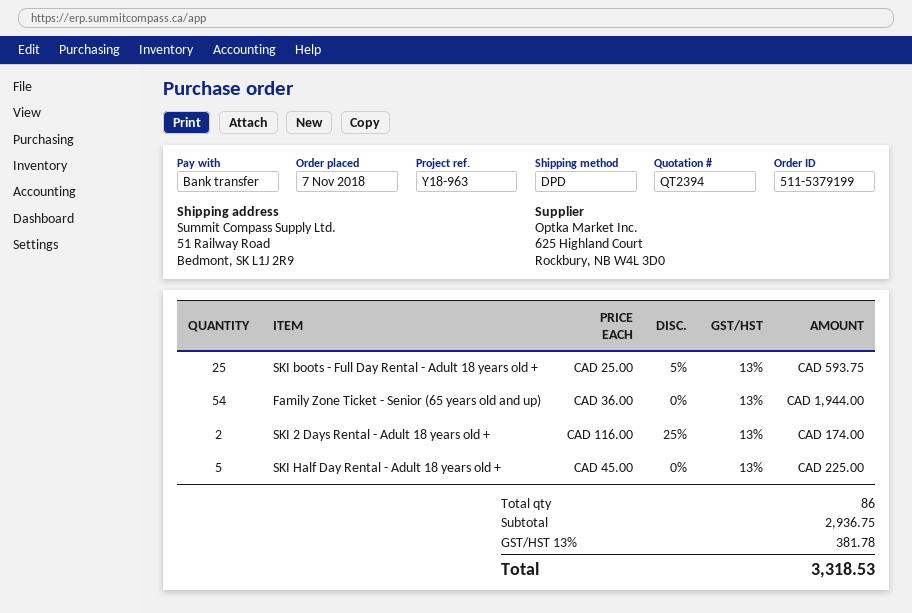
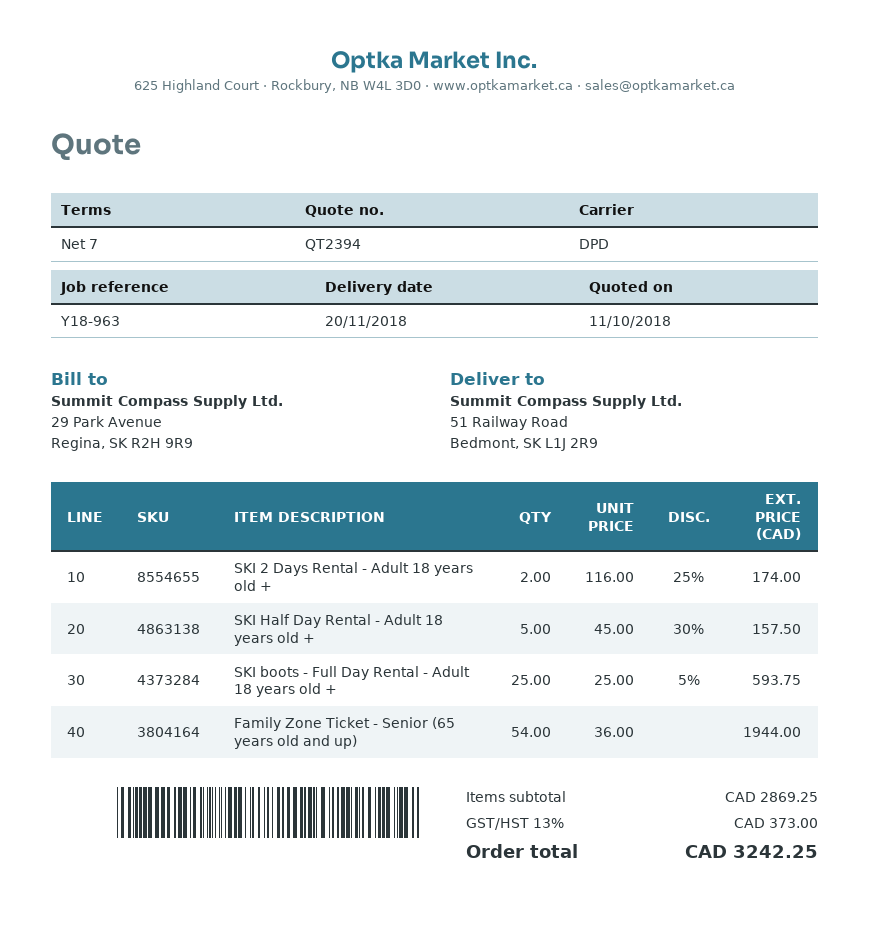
SKI Half Day Rental - Adult 18 years old +: 5 x 45.00 = 225.00 -> 5 x 45.00 - 30% = 157.50
subtotal: 2936.75 -> 2869.25
tax: 13% = 381.78 -> 13% = 373.00
total: 3318.53 -> 3242.25

